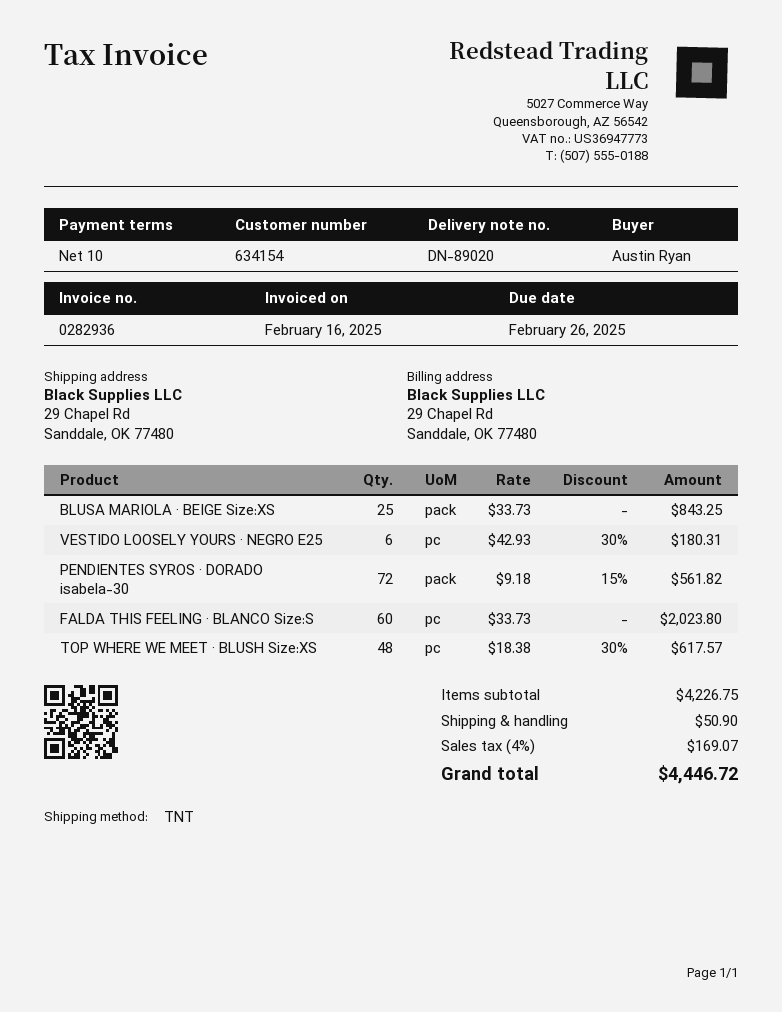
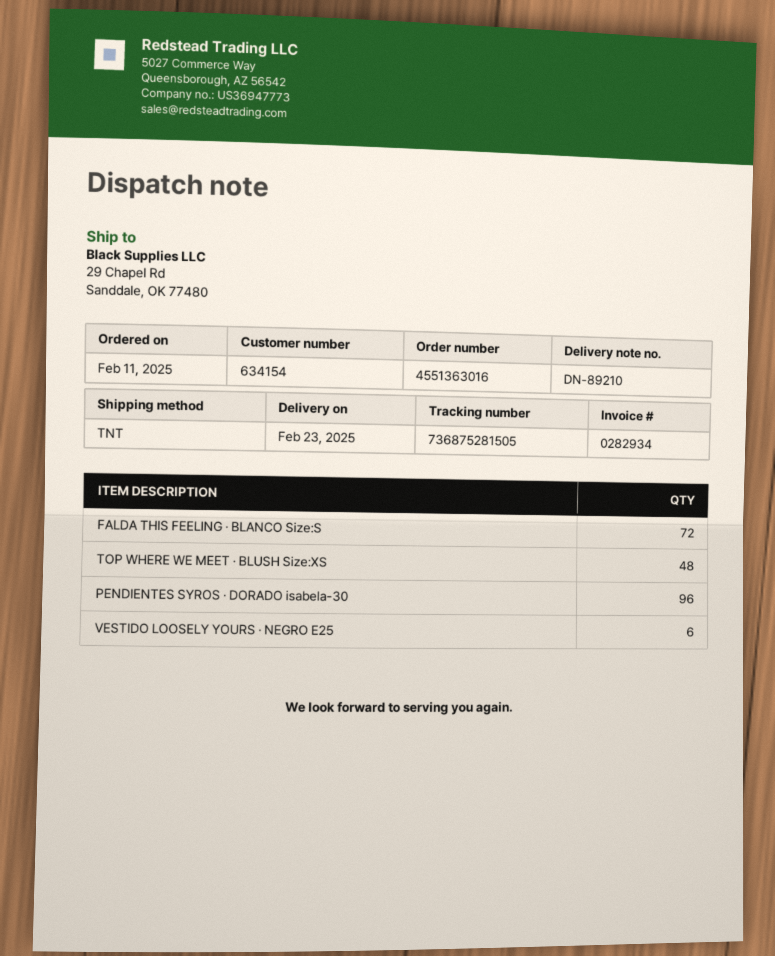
delivery note number: DN-89020 -> DN-89210
invoice number: 0282936 -> 0282934
BLUSA MARIOLA · BEIGE Size:XS: 25 -> none
PENDIENTES SYROS · DORADO isabela-30: 72 -> 96
FALDA THIS FEELING · BLANCO Size:S: 60 -> 72

